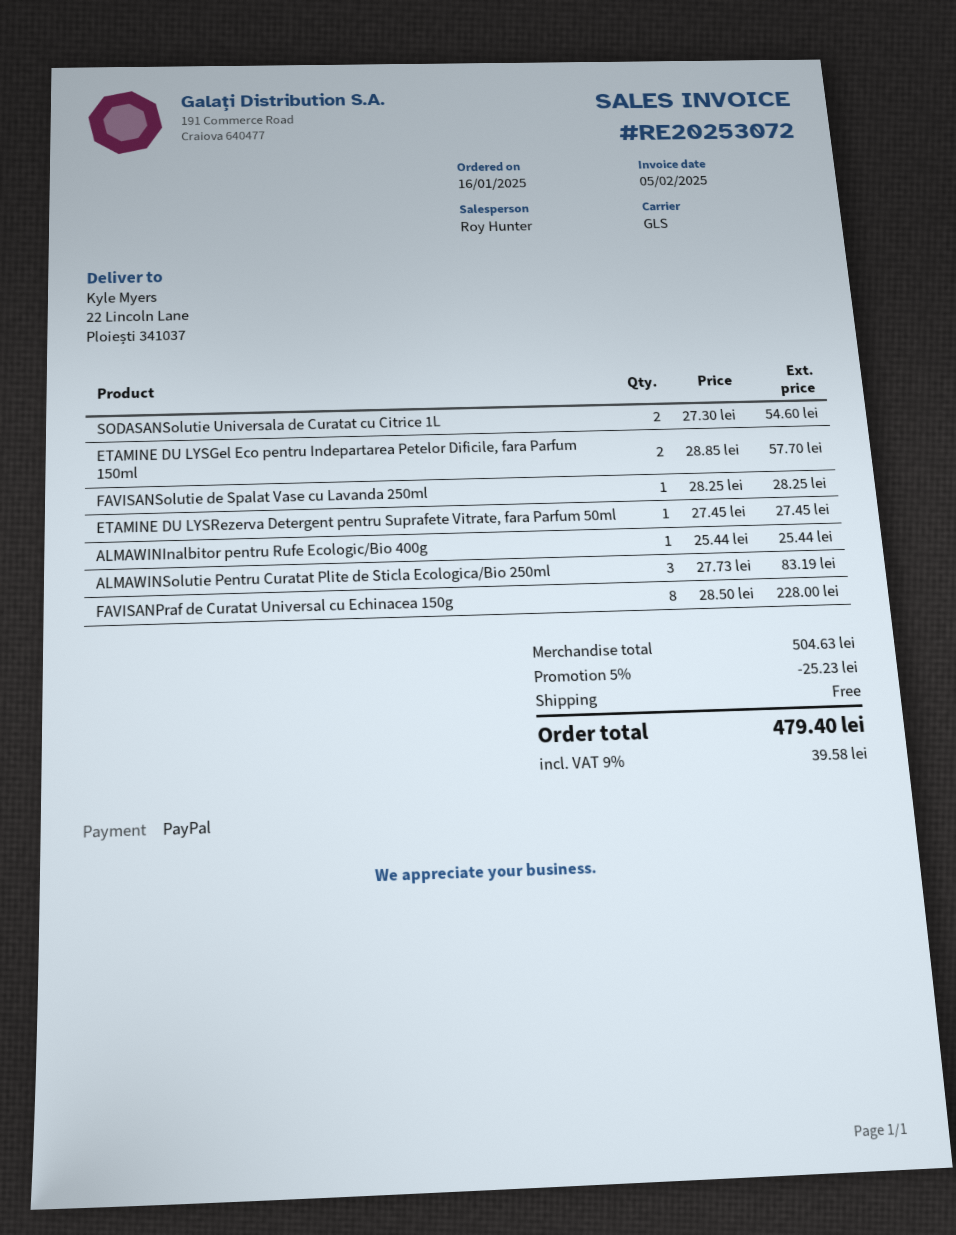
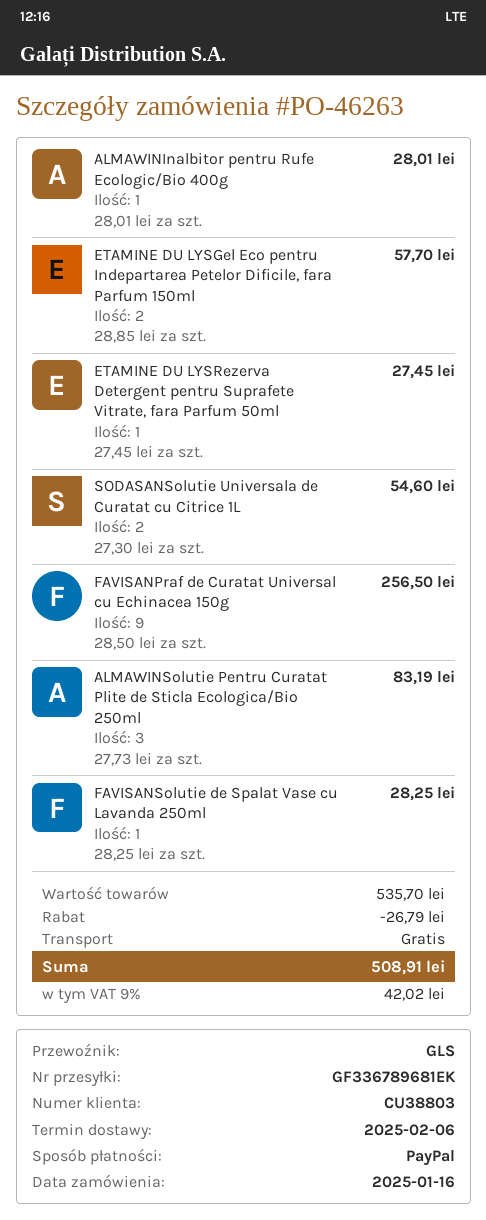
ALMAWINInalbitor pentru Rufe Ecologic/Bio 400g: 1 x 25.44 = 25.44 -> 1 x 28.01 = 28.01
FAVISANPraf de Curatat Universal cu Echinacea 150g: 8 x 28.50 = 228.00 -> 9 x 28.50 = 256.50
subtotal: 504.63 -> 535.70
discount: 25.23 -> 26.79
tax: 9% = 39.58 -> 9% = 42.02
total: 479.40 -> 508.91

